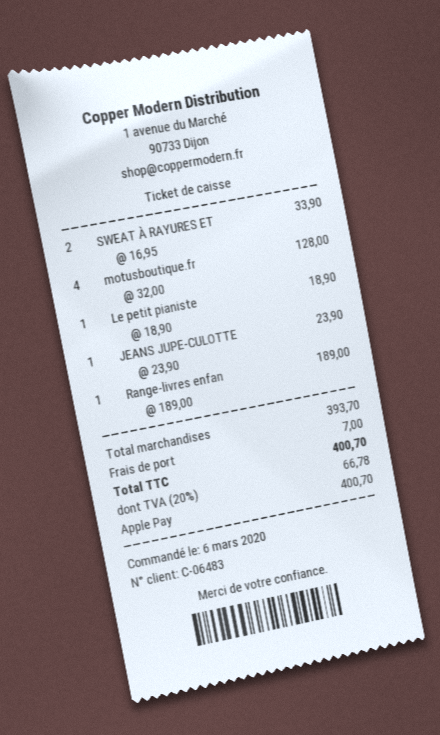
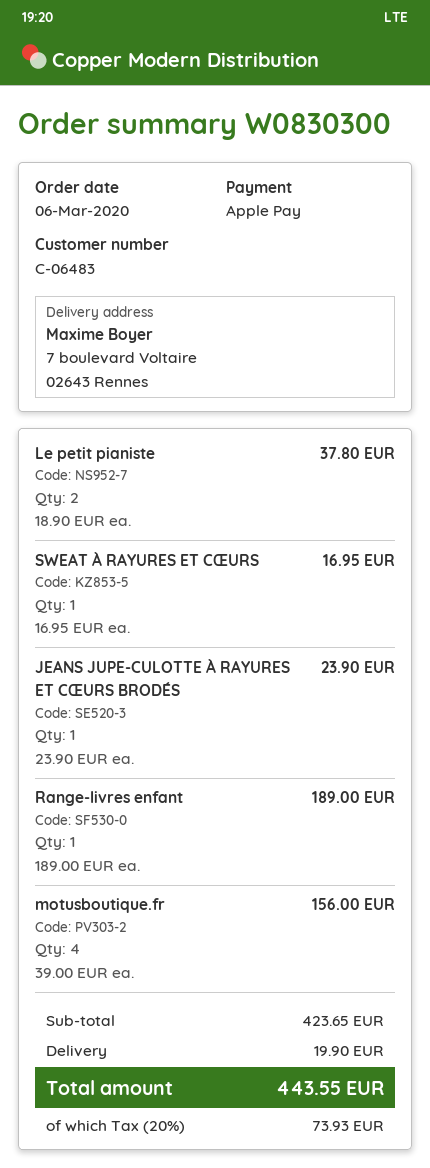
SWEAT À RAYURES ET: 2 x 16.95 = 33.90 -> 1 x 16.95 = 16.95
motusboutique.fr: 4 x 32.00 = 128.00 -> 4 x 39.00 = 156.00
Le petit pianiste: 1 x 18.90 = 18.90 -> 2 x 18.90 = 37.80
subtotal: 393.70 -> 423.65
shipping: 7.00 -> 19.90
tax: 20% = 66.78 -> 20% = 73.93
total: 400.70 -> 443.55

